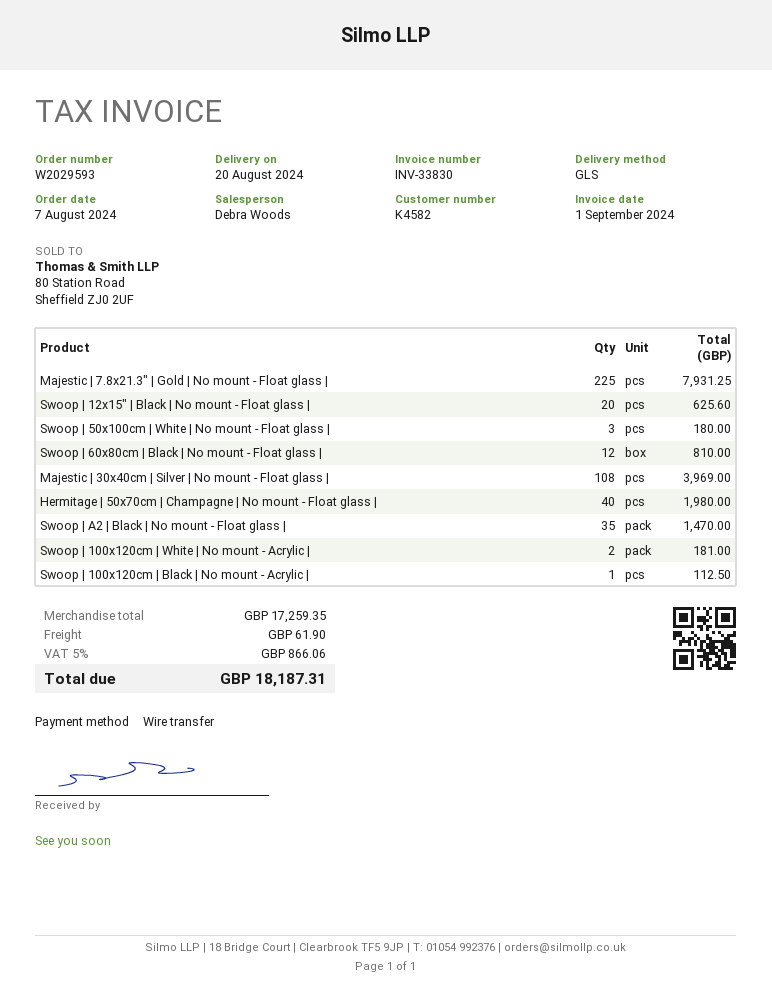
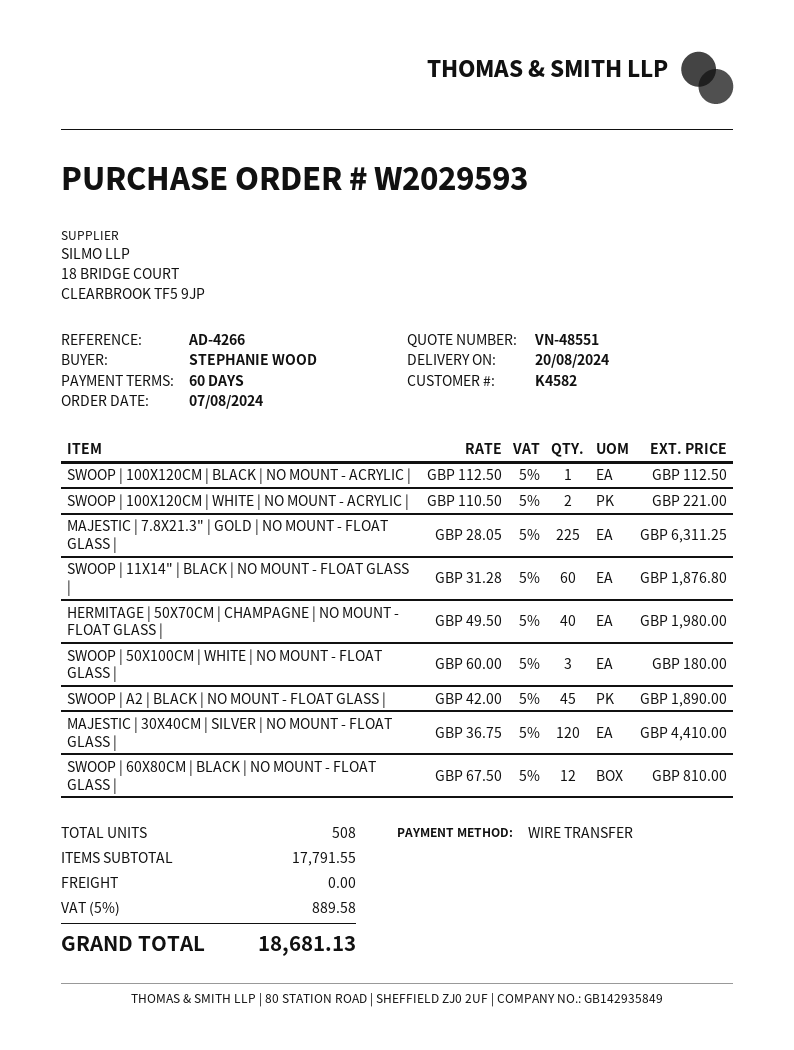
Majestic | 7.8x21.3" | Gold | No mount - Float glass |: 225 for 7931.25 -> 225 for 6311.25
Swoop | 12x15" | Black | No mount - Float glass |: 20 for 625.60 -> none
Majestic | 30x40cm | Silver | No mount - Float glass |: 108 for 3969.00 -> 120 for 4410.00
Swoop | A2 | Black | No mount - Float glass |: 35 for 1470.00 -> 45 for 1890.00
Swoop | 100x120cm | White | No mount - Acrylic |: 2 for 181.00 -> 2 for 221.00
SWOOP | 11X14" | BLACK | NO MOUNT - FLOAT GLASS |: none -> 60 for 1876.80
subtotal: 17259.35 -> 17791.55
shipping: 61.90 -> 0.00
tax: 5% = 866.06 -> 5% = 889.58
total: 18187.31 -> 18681.13

